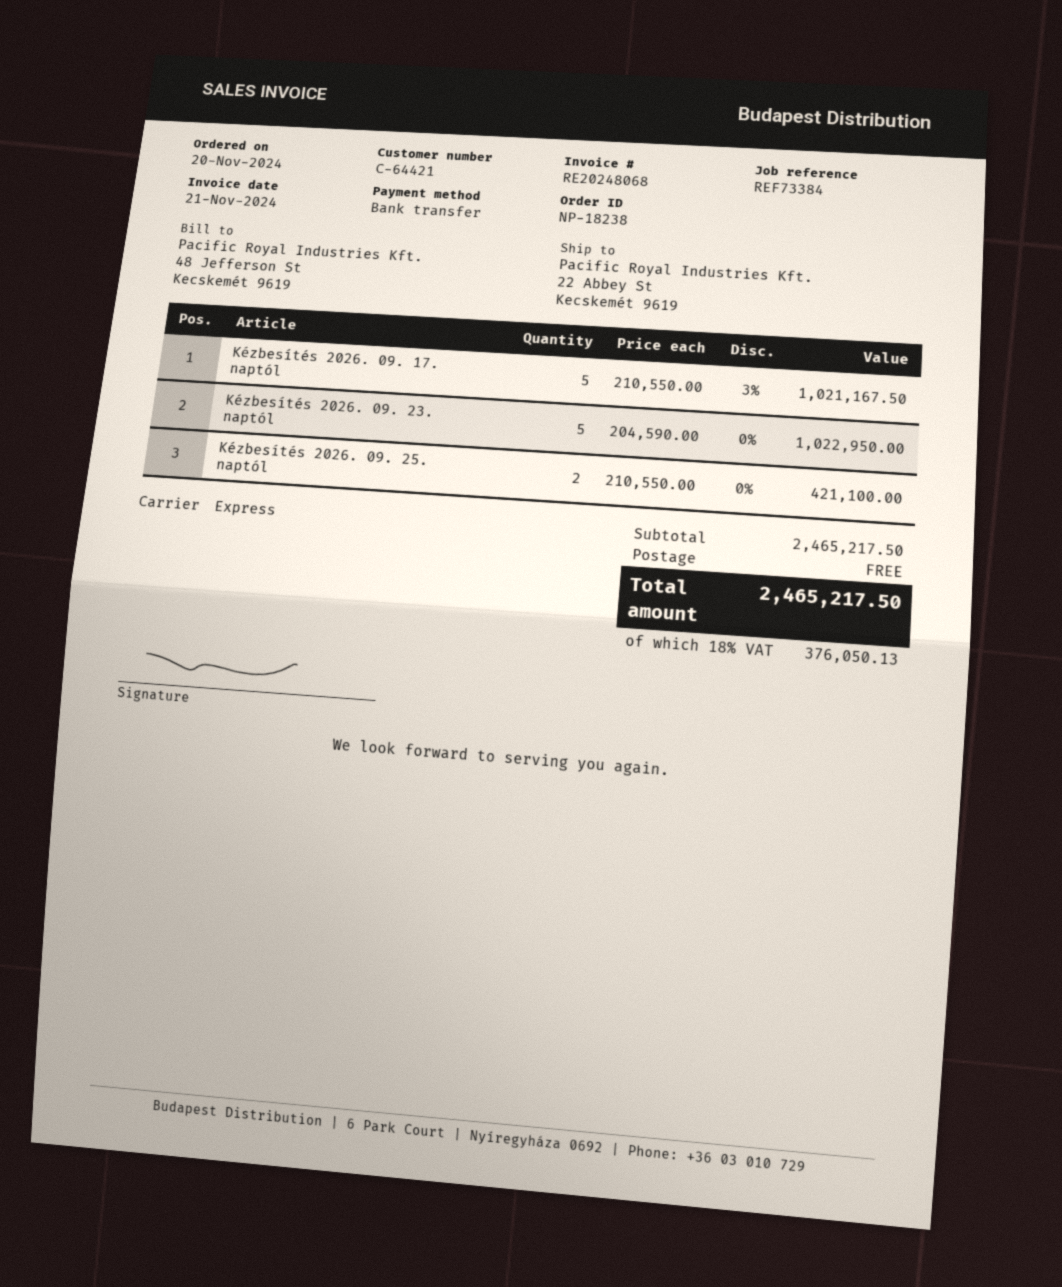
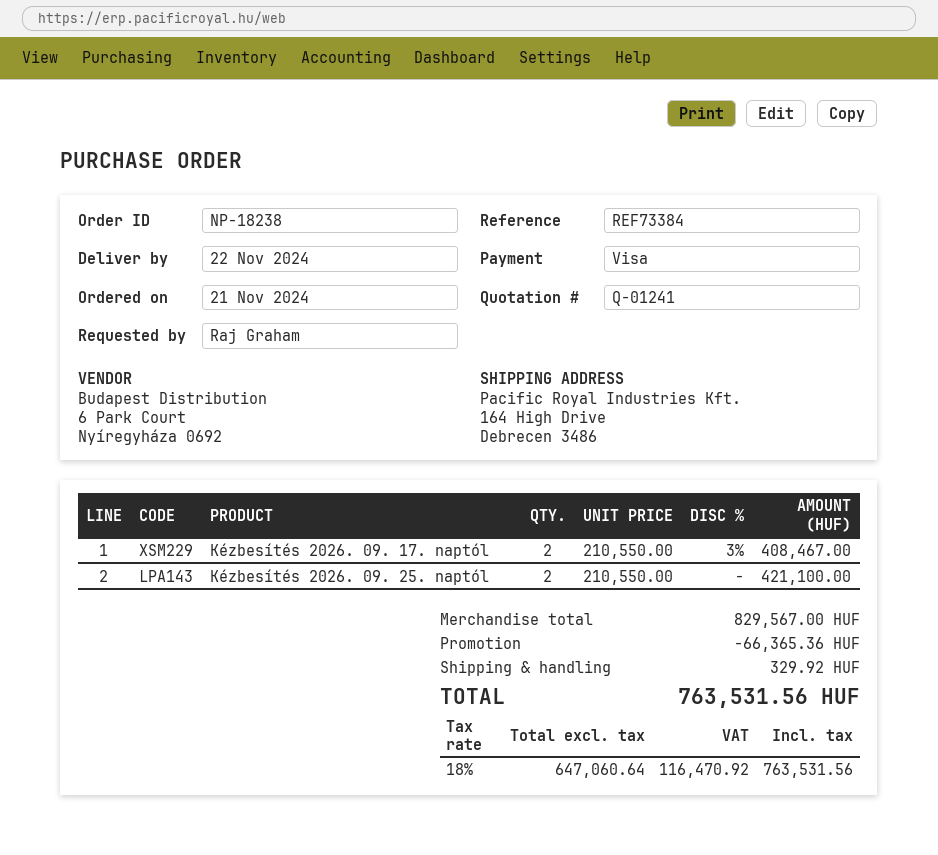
order date: 2024-11-20 -> 2024-11-21
payment method: bank transfer -> Visa
ship to: 22 Abbey St, Kecskemét 9619 -> 164 High Drive, Debrecen 3486
Kézbesítés 2026. 09. 17. naptól: 5 x 210550.00 - 3% = 1021167.50 -> 2 x 210550.00 - 3% = 408467.00
Kézbesítés 2026. 09. 23. naptól: 5 x 204590.00 = 1022950.00 -> none
subtotal: 2465217.50 -> 829567.00
discount: none -> 66365.36
shipping: 0.00 -> 329.92
tax: 18% = 376050.13 -> 18% = 116470.92
total: 2465217.50 -> 763531.56

